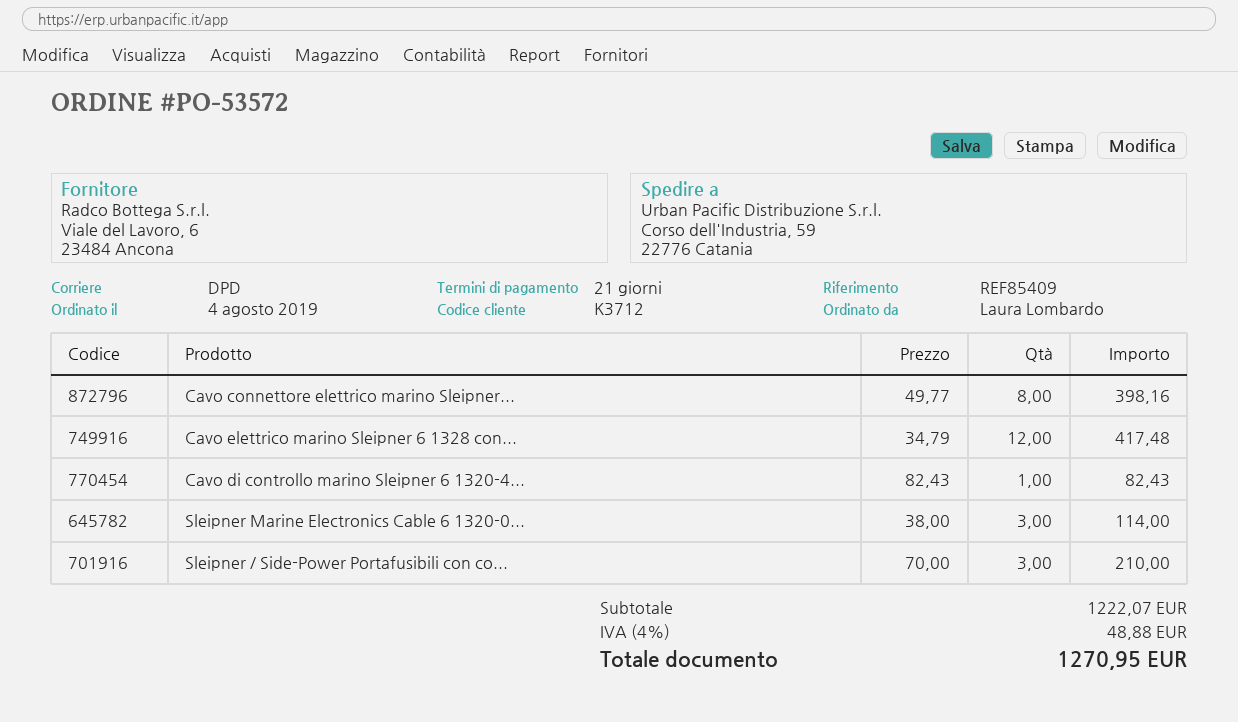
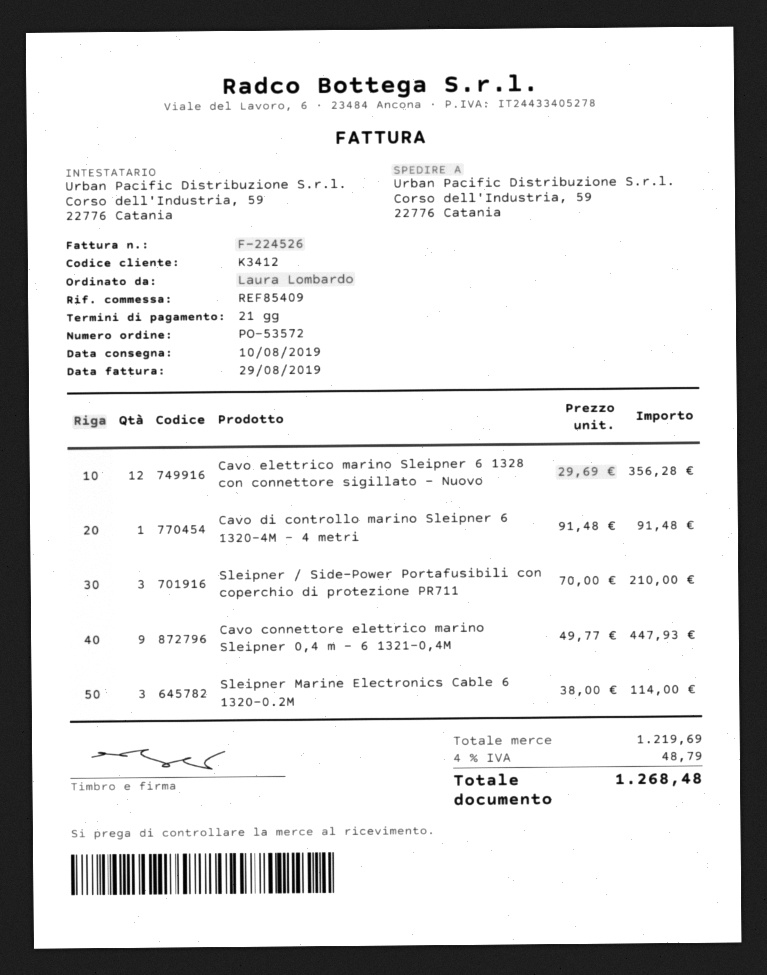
customer number: K3712 -> K3412
Cavo connettore elettrico marino Sleipner...: 8 x 49.77 = 398.16 -> 9 x 49.77 = 447.93
Cavo elettrico marino Sleipner 6 1328 con...: 12 x 34.79 = 417.48 -> 12 x 29.69 = 356.28
Cavo di controllo marino Sleipner 6 1320-4...: 1 x 82.43 = 82.43 -> 1 x 91.48 = 91.48
subtotal: 1222.07 -> 1219.69
tax: 4% = 48.88 -> 4% = 48.79
total: 1270.95 -> 1268.48

